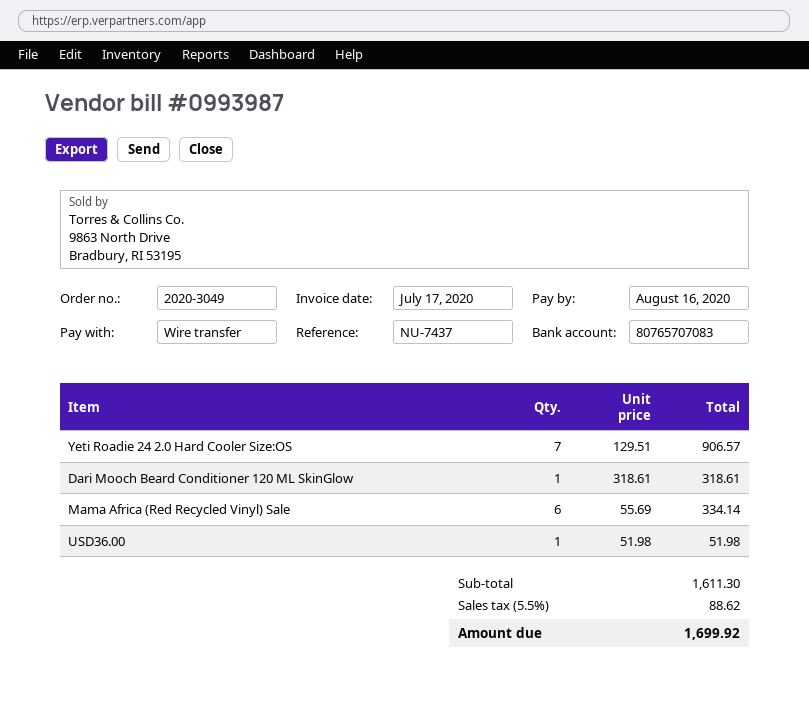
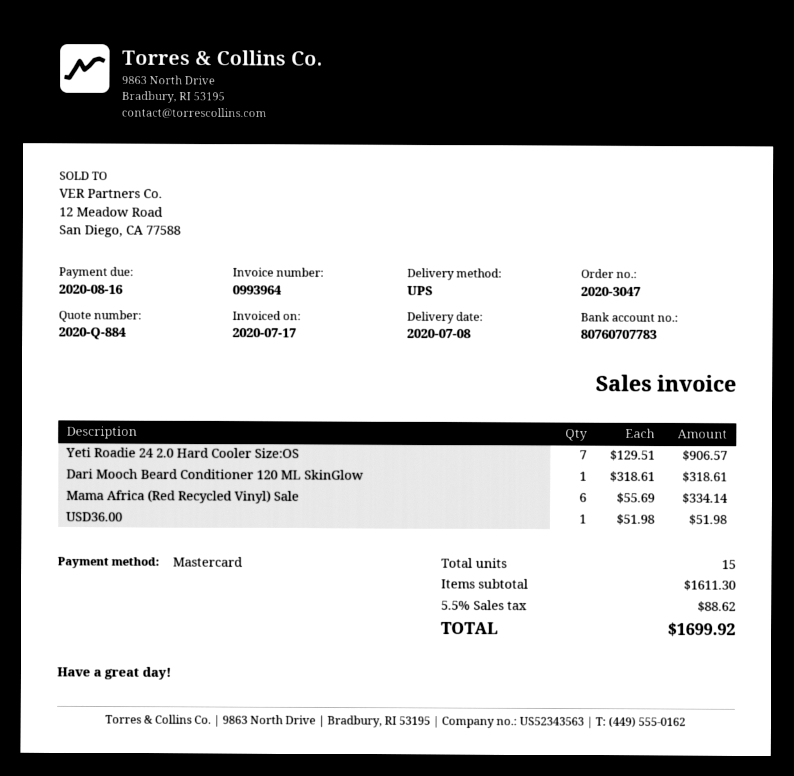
order number: 2020-3049 -> 2020-3047
invoice number: 0993987 -> 0993964
payment method: bank transfer -> Mastercard
bank account: 80765707083 -> 80760707783

